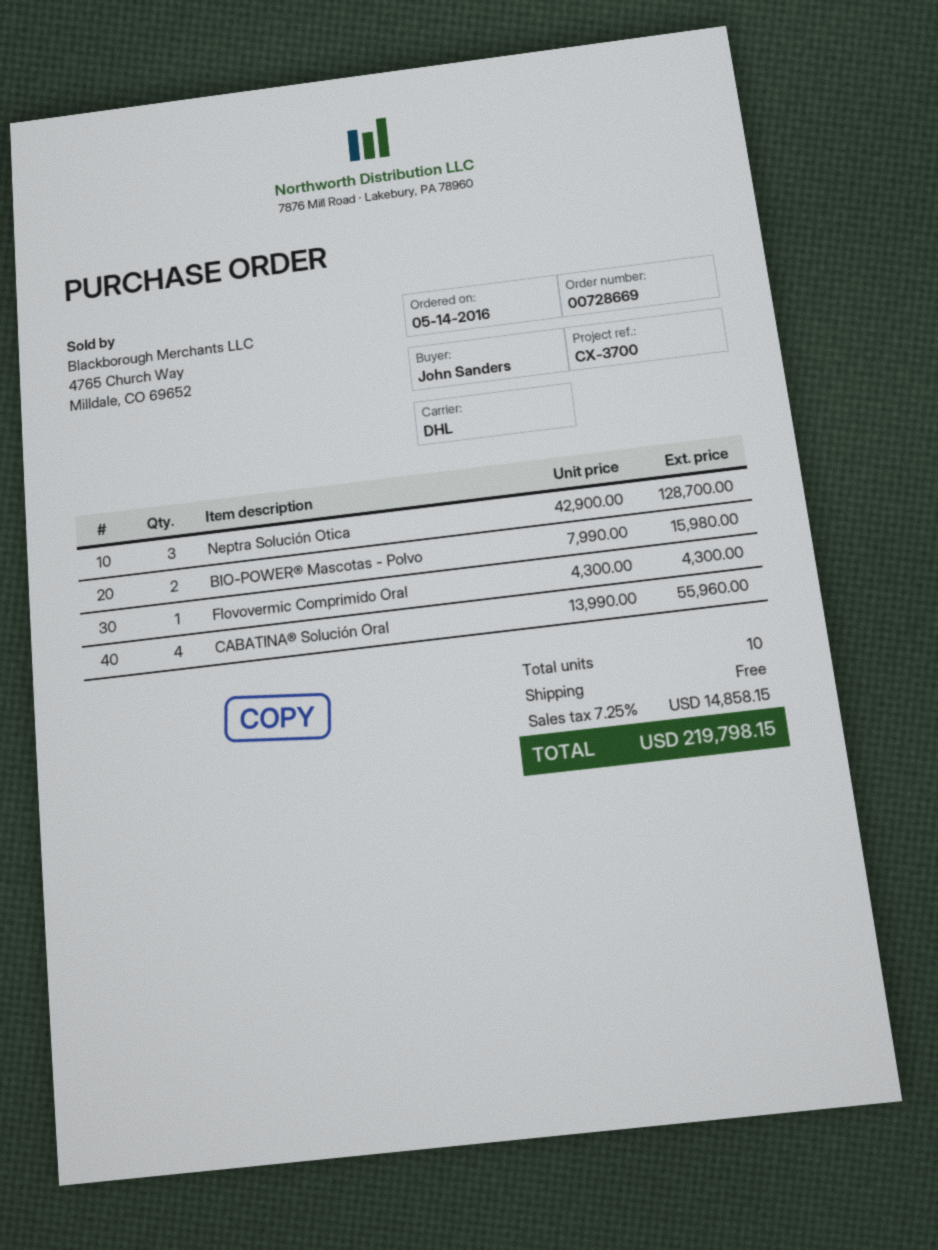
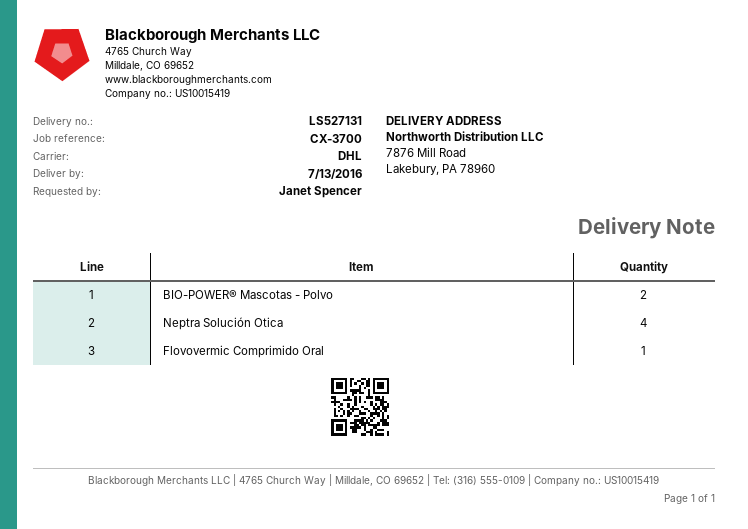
ordered by: John Sanders -> Janet Spencer
Neptra Solución Otica: 3 -> 4
CABATINA® Solución Oral: 4 -> none

